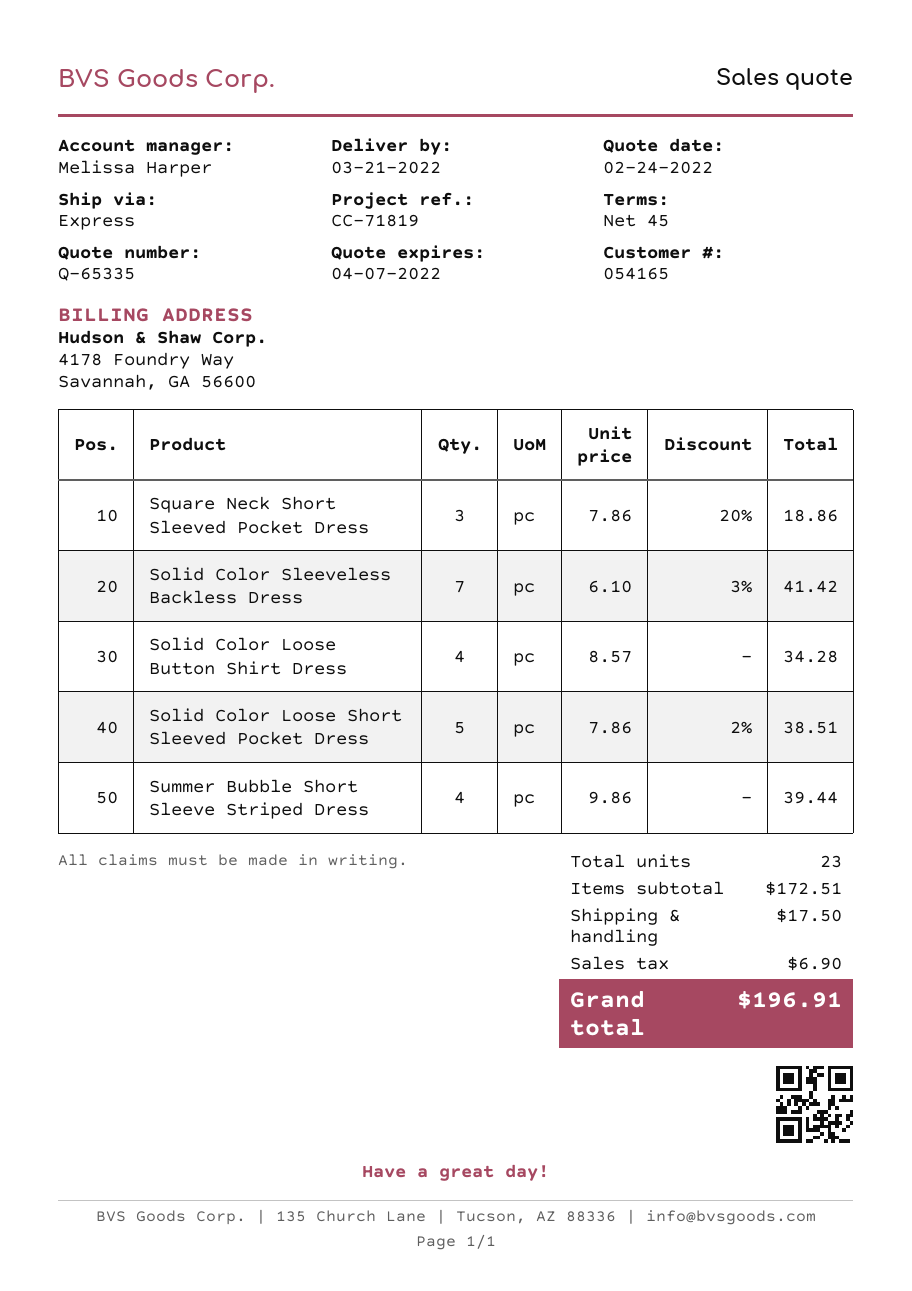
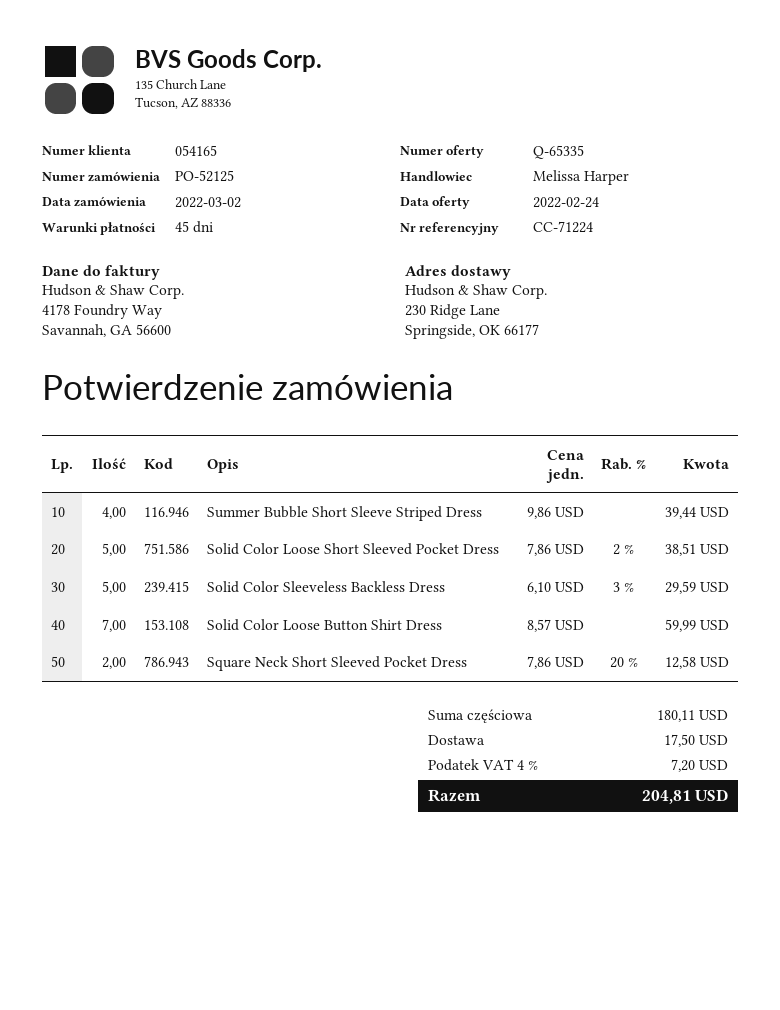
reference: CC-71819 -> CC-71224
Square Neck Short Sleeved Pocket Dress: 3 x 7.86 - 20% = 18.86 -> 2 x 7.86 - 20% = 12.58
Solid Color Sleeveless Backless Dress: 7 x 6.10 - 3% = 41.42 -> 5 x 6.10 - 3% = 29.59
Solid Color Loose Button Shirt Dress: 4 x 8.57 = 34.28 -> 7 x 8.57 = 59.99
subtotal: 172.51 -> 180.11
tax: 6.90 -> 7.20
total: 196.91 -> 204.81

